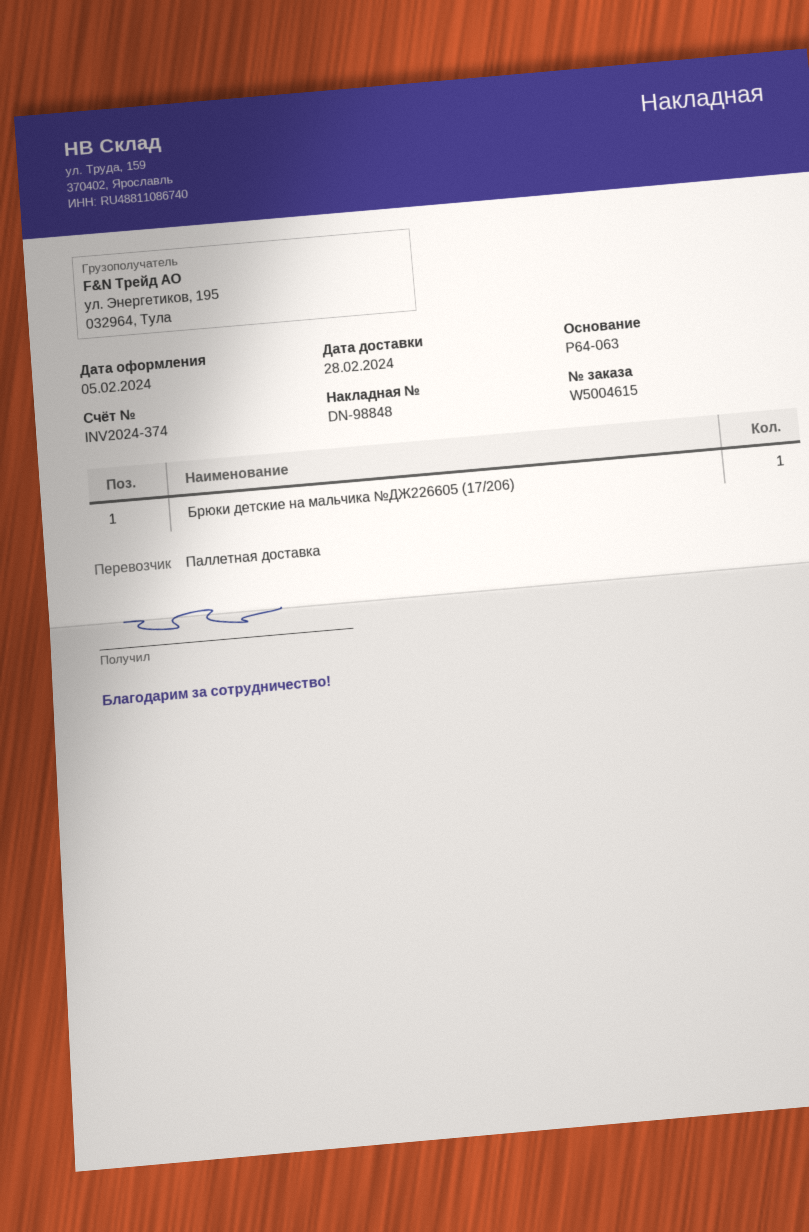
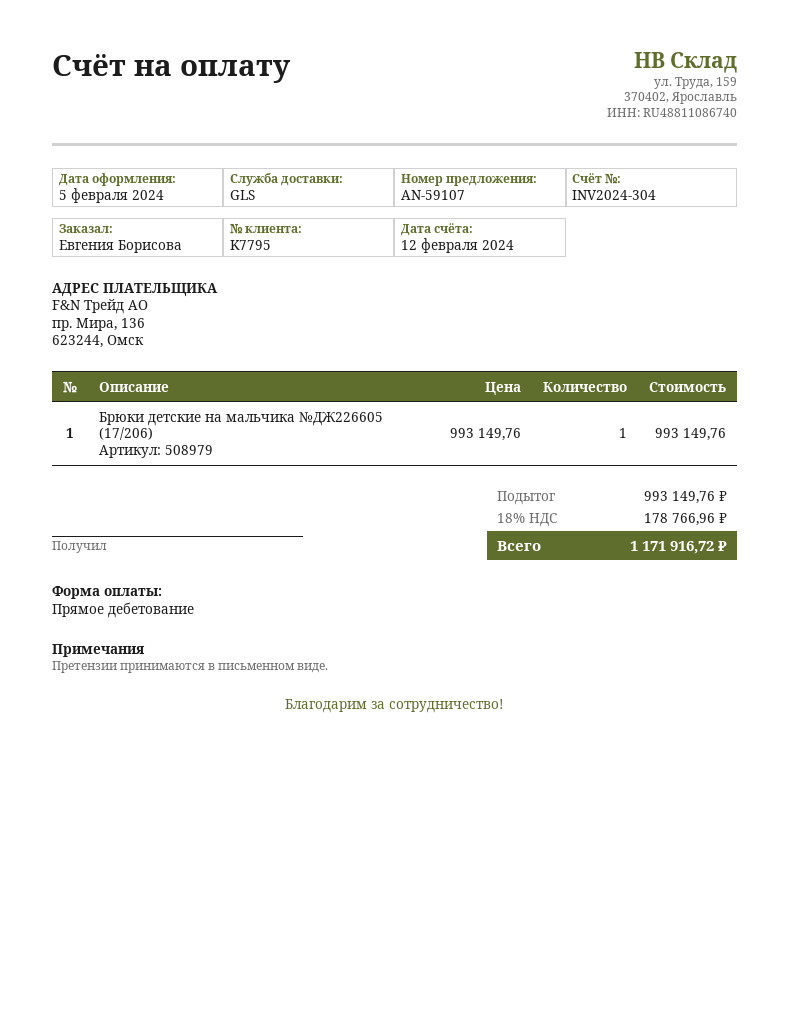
invoice number: INV2024-374 -> INV2024-304
shipping method: pallet freight -> GLS

